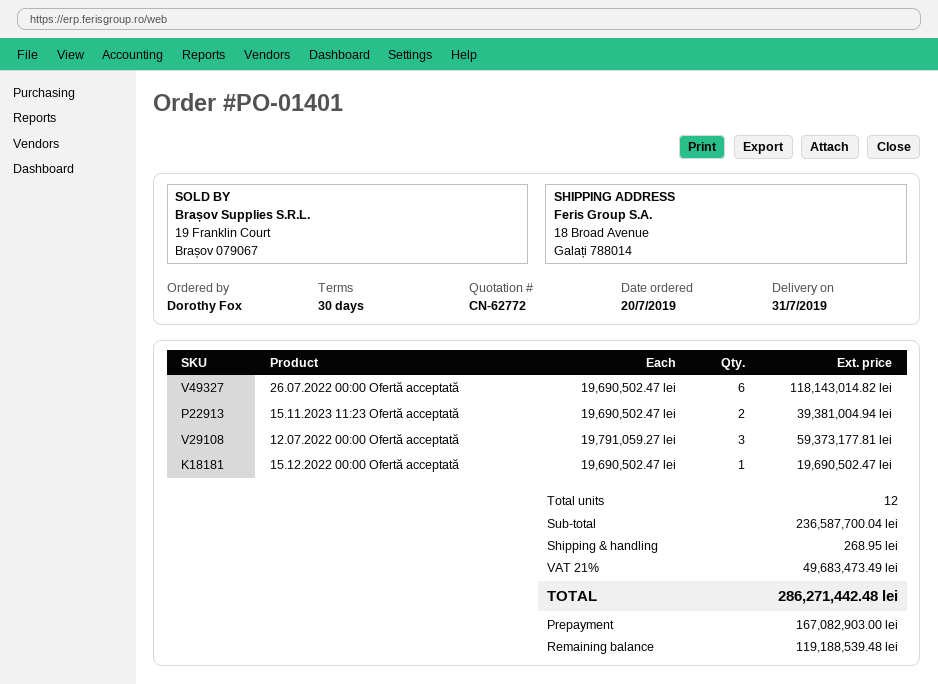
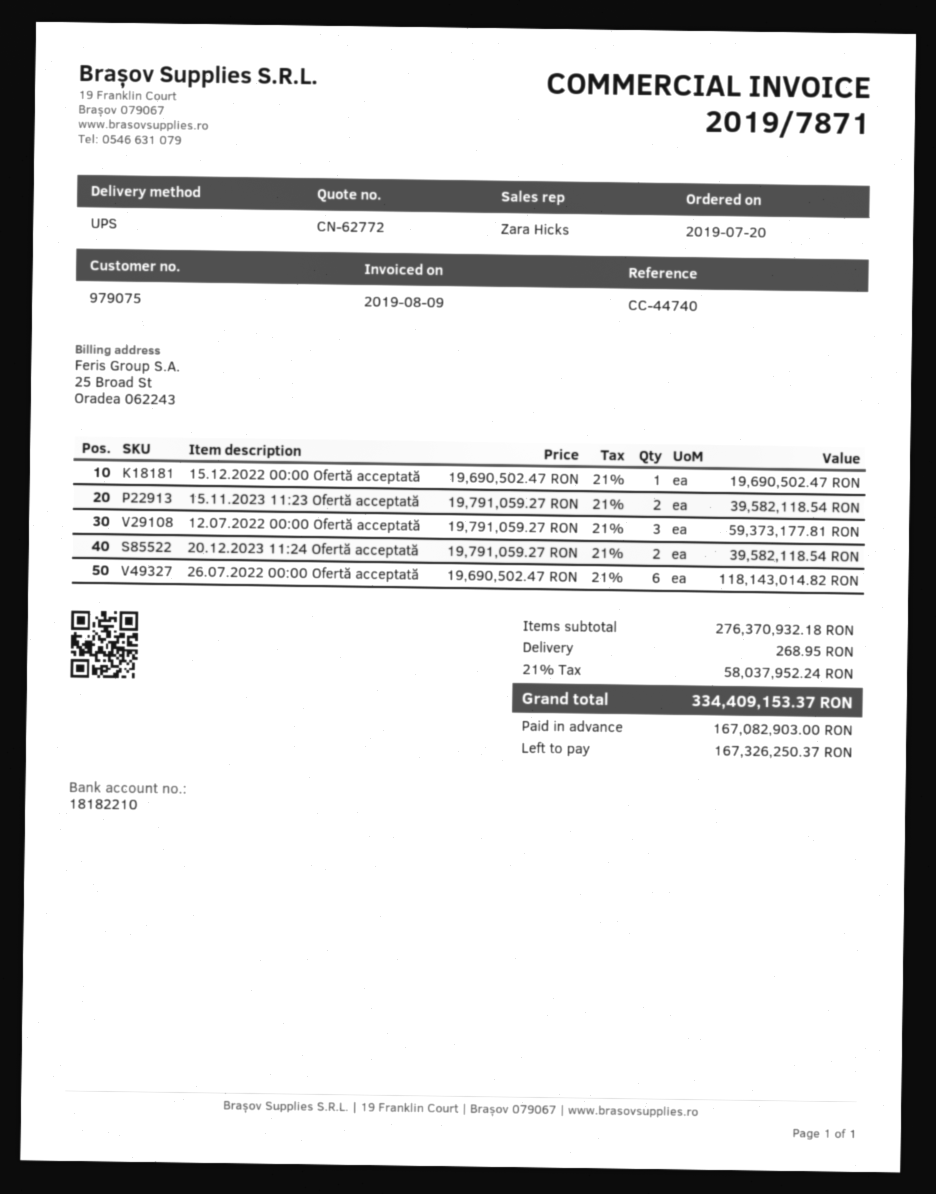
15.11.2023 11:23 Ofertă acceptată: 2 x 19690502.47 = 39381004.94 -> 2 x 19791059.27 = 39582118.54
20.12.2023 11:24 Ofertă acceptată: none -> 2 x 19791059.27 = 39582118.54
subtotal: 236587700.04 -> 276370932.18
tax: 21% = 49683473.49 -> 21% = 58037952.24
total: 286271442.48 -> 334409153.37
balance: 119188539.48 -> 167326250.37

